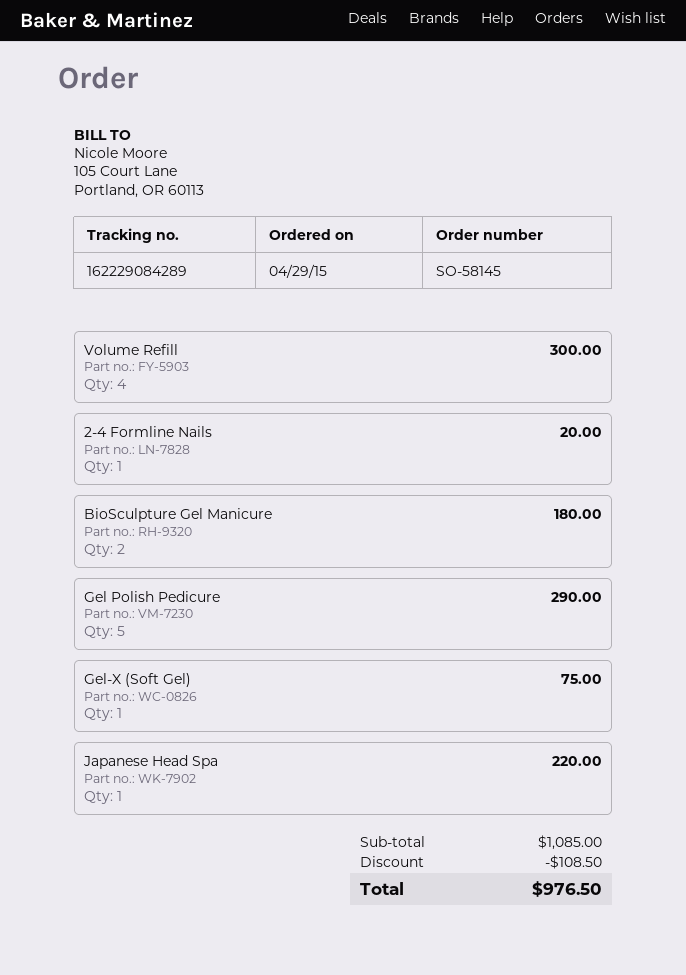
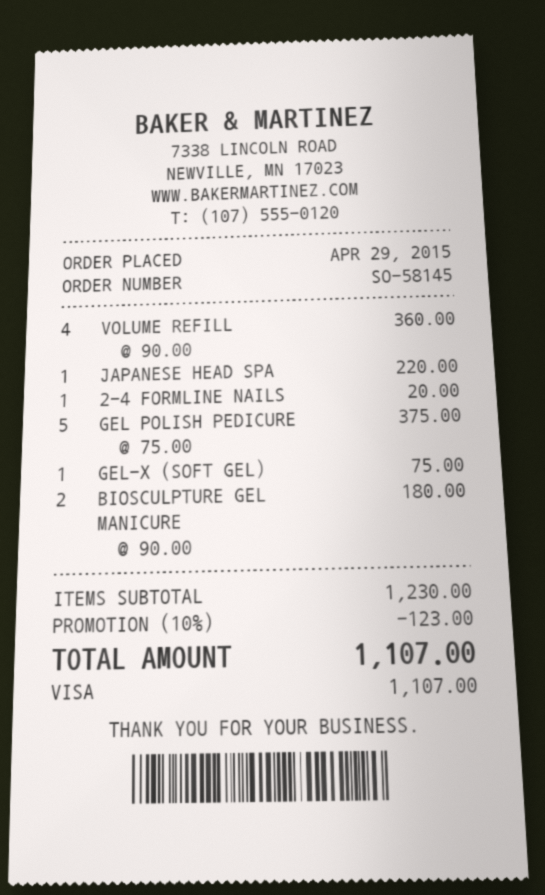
Volume Refill: 4 for 300.00 -> 4 for 360.00
Gel Polish Pedicure: 5 for 290.00 -> 5 for 375.00
subtotal: 1085.00 -> 1230.00
discount: 108.50 -> 123.00
total: 976.50 -> 1107.00

